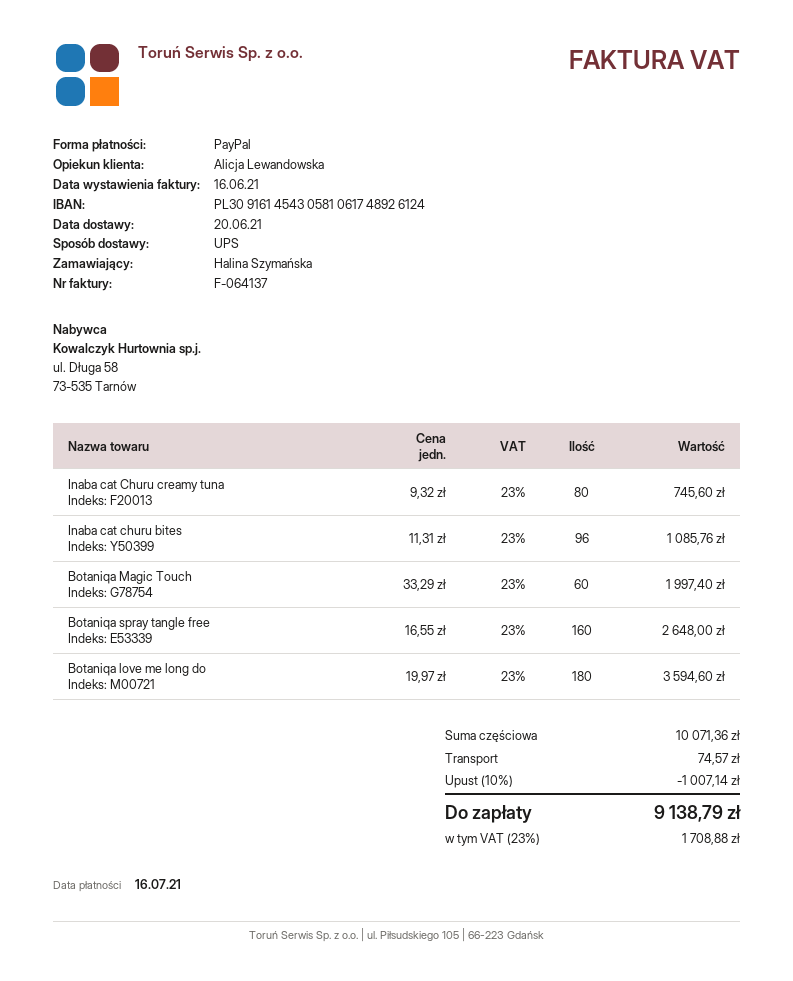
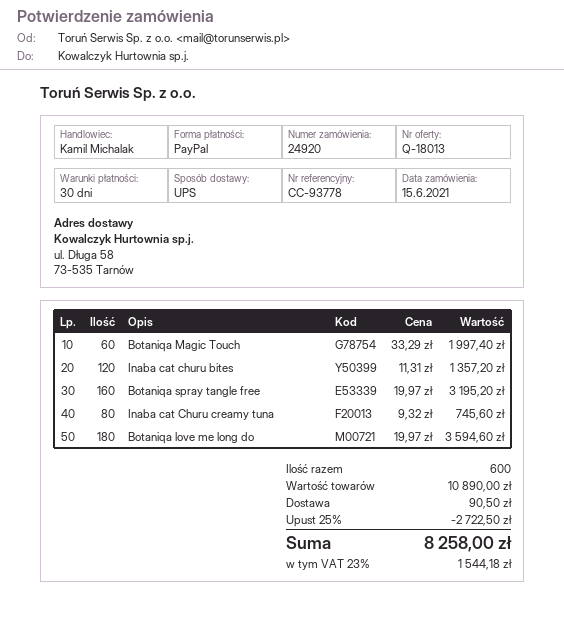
sales rep: Alicja Lewandowska -> Kamil Michalak
Inaba cat churu bites: 96 x 11.31 = 1085.76 -> 120 x 11.31 = 1357.20
Botaniqa spray tangle free: 160 x 16.55 = 2648.00 -> 160 x 19.97 = 3195.20
subtotal: 10071.36 -> 10890.00
discount: 10% = 1007.14 -> 25% = 2722.50
shipping: 74.57 -> 90.50
tax: 23% = 1708.88 -> 23% = 1544.18
total: 9138.79 -> 8258.00

